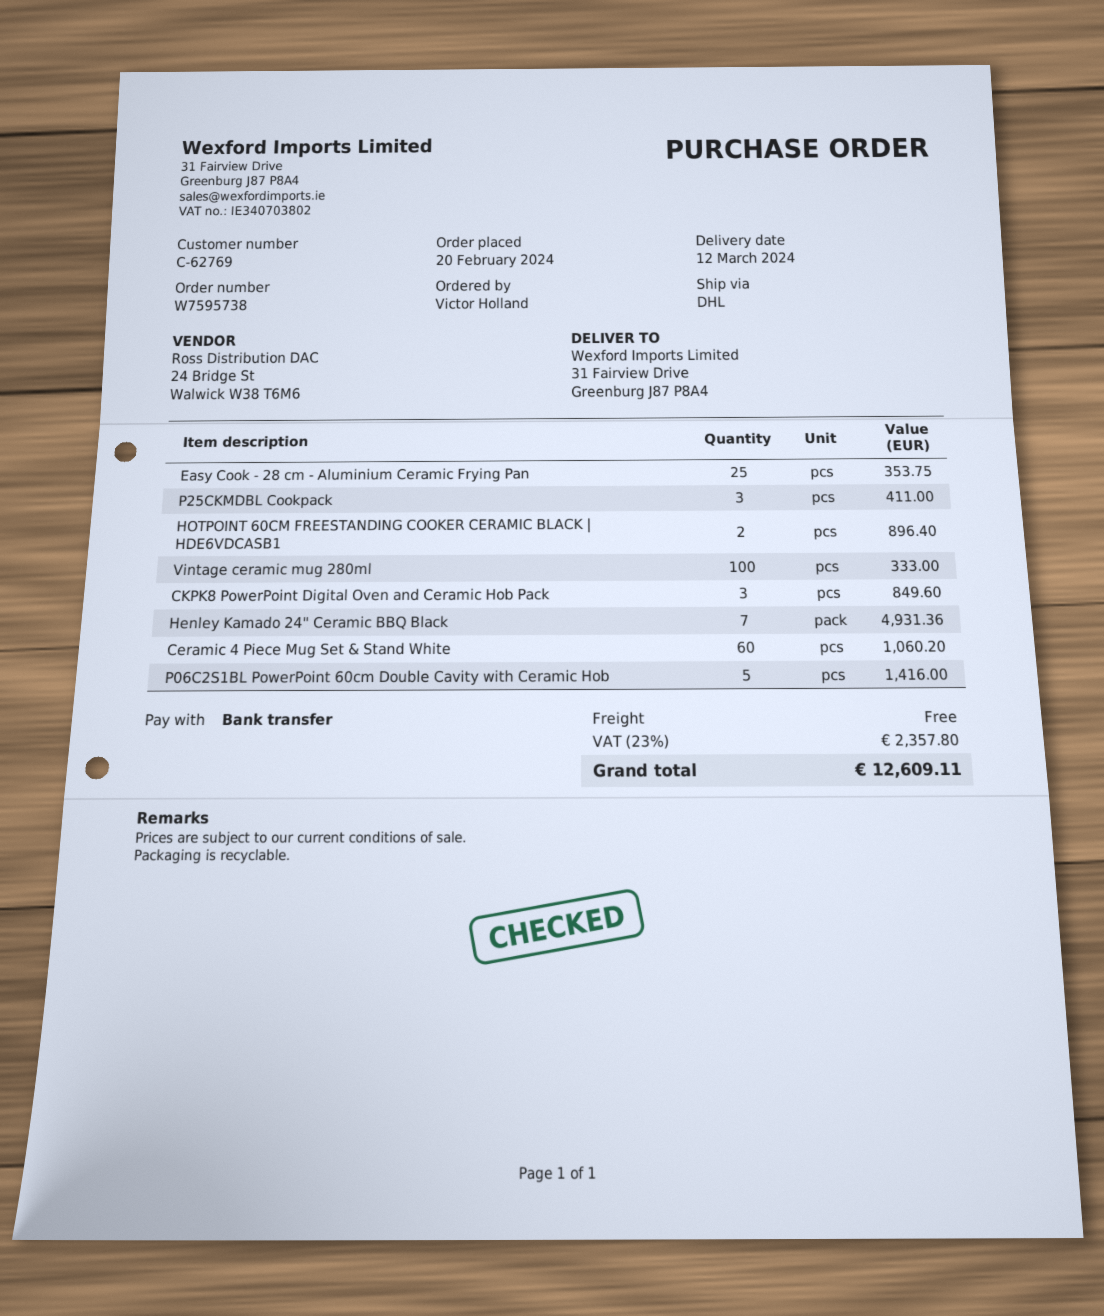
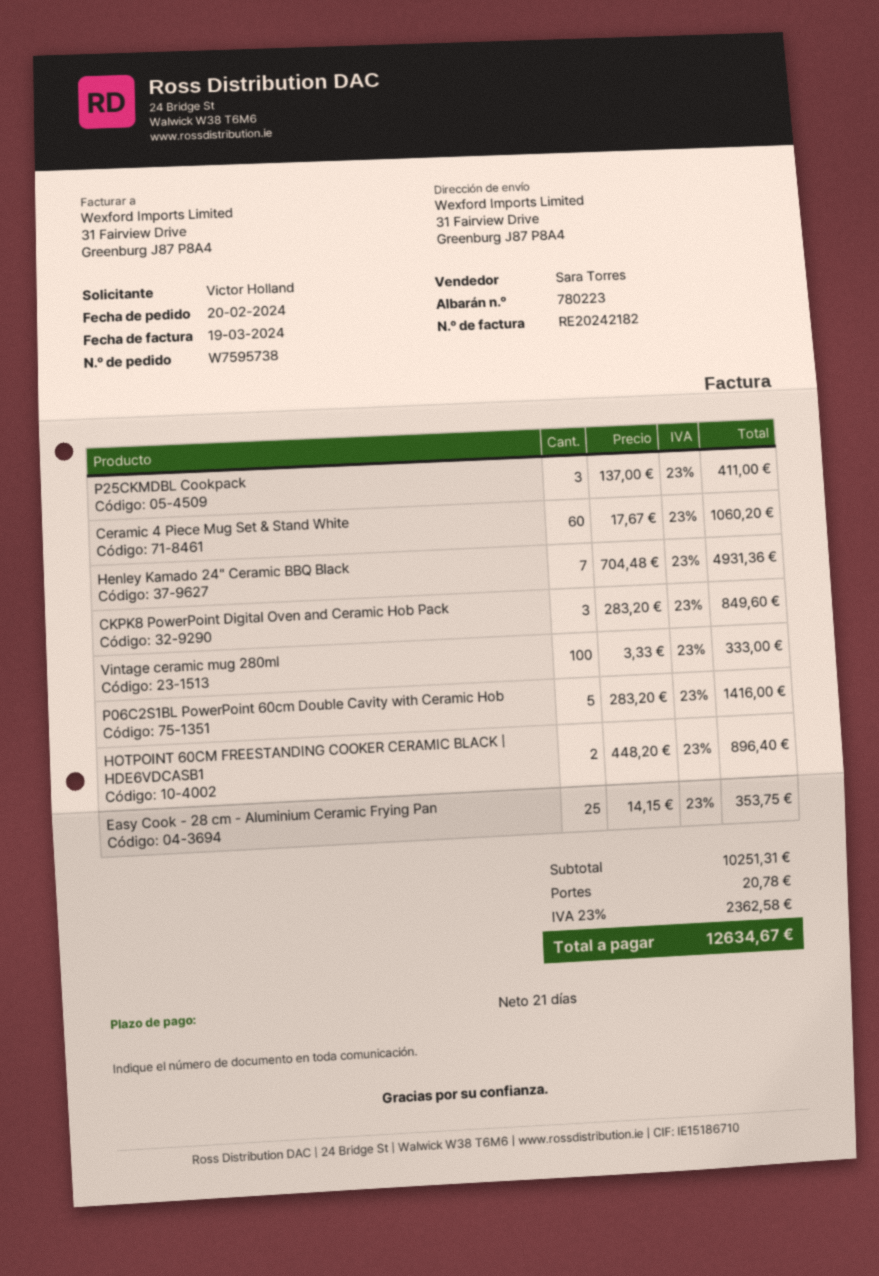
shipping: 0.00 -> 20.78
tax: 23% = 2357.80 -> 23% = 2362.58
total: 12609.11 -> 12634.67

